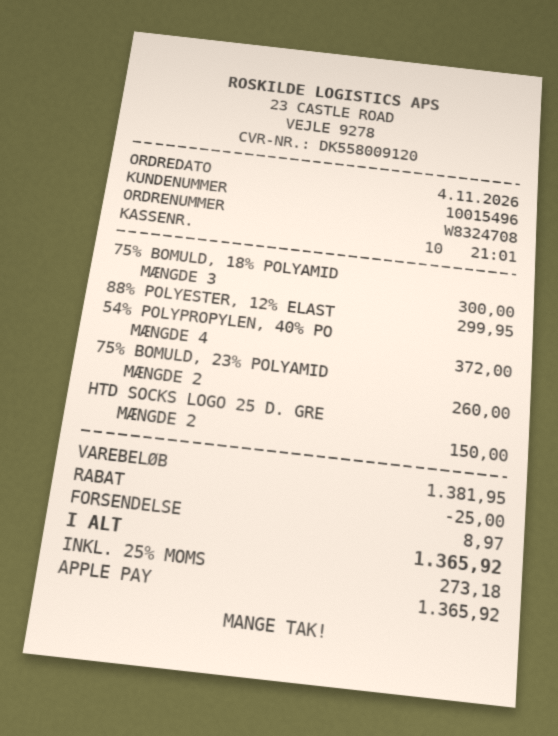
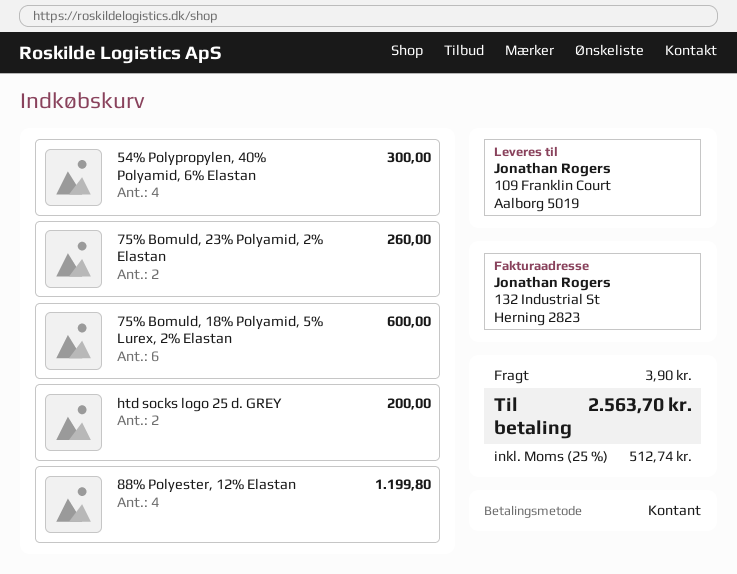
payment method: Apple Pay -> cash
75% BOMULD, 18% POLYAMID: 3 for 300.00 -> 6 for 600.00
88% POLYESTER, 12% ELAST: 1 for 299.95 -> 4 for 1199.80
54% POLYPROPYLEN, 40% PO: 4 for 372.00 -> 4 for 300.00
HTD SOCKS LOGO 25 D. GRE: 2 for 150.00 -> 2 for 200.00
discount: 25.00 -> none
shipping: 8.97 -> 3.90
tax: 25% = 273.18 -> 25% = 512.74
total: 1365.92 -> 2563.70

